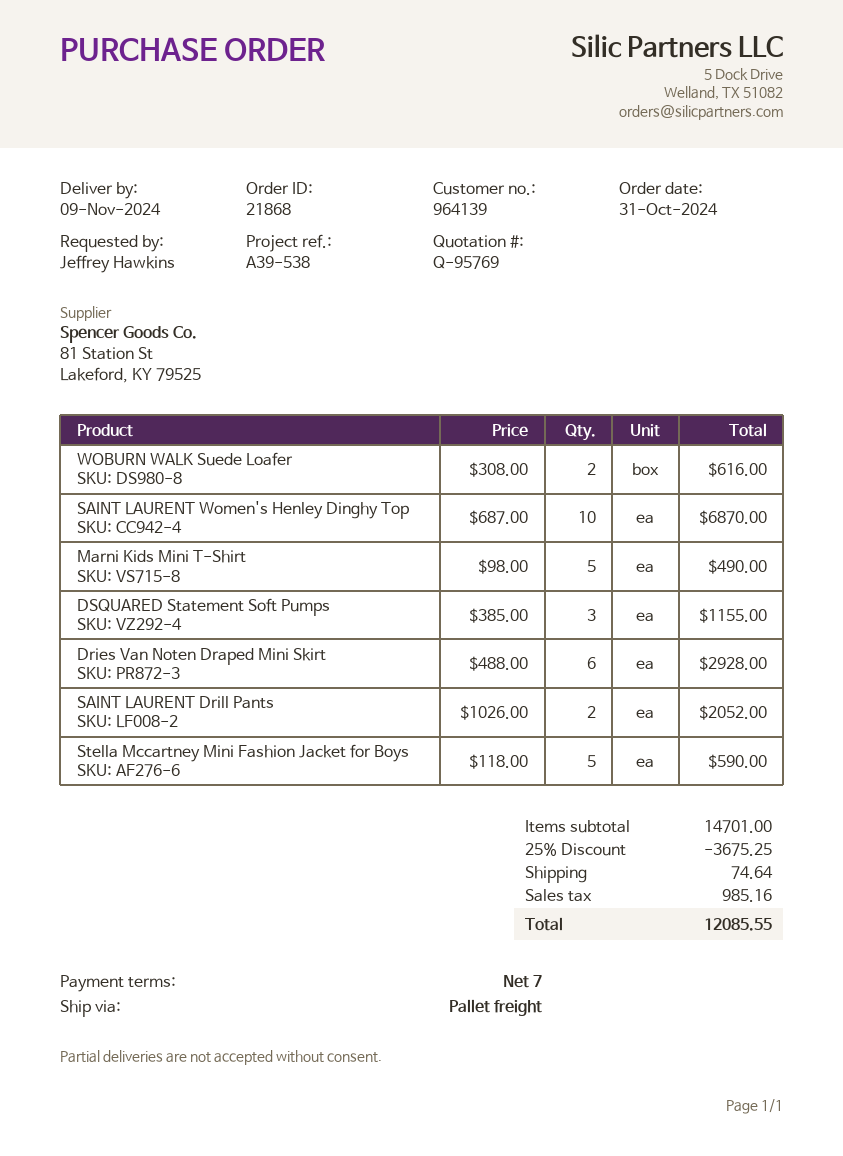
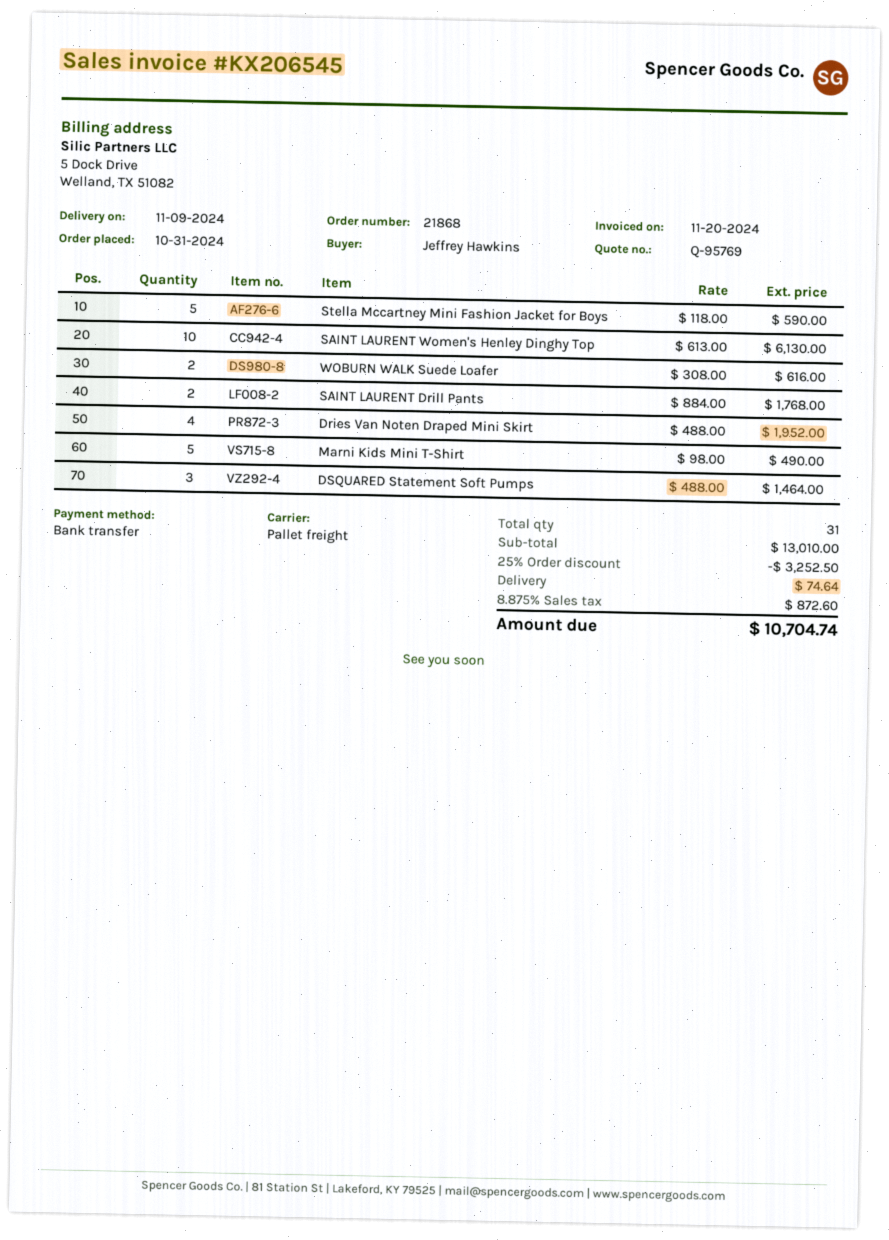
SAINT LAURENT Women's Henley Dinghy Top: 10 x 687.00 = 6870.00 -> 10 x 613.00 = 6130.00
DSQUARED Statement Soft Pumps: 3 x 385.00 = 1155.00 -> 3 x 488.00 = 1464.00
Dries Van Noten Draped Mini Skirt: 6 x 488.00 = 2928.00 -> 4 x 488.00 = 1952.00
SAINT LAURENT Drill Pants: 2 x 1026.00 = 2052.00 -> 2 x 884.00 = 1768.00
subtotal: 14701.00 -> 13010.00
discount: 25% = 3675.25 -> 25% = 3252.50
tax: 985.16 -> 872.60
total: 12085.55 -> 10704.74

